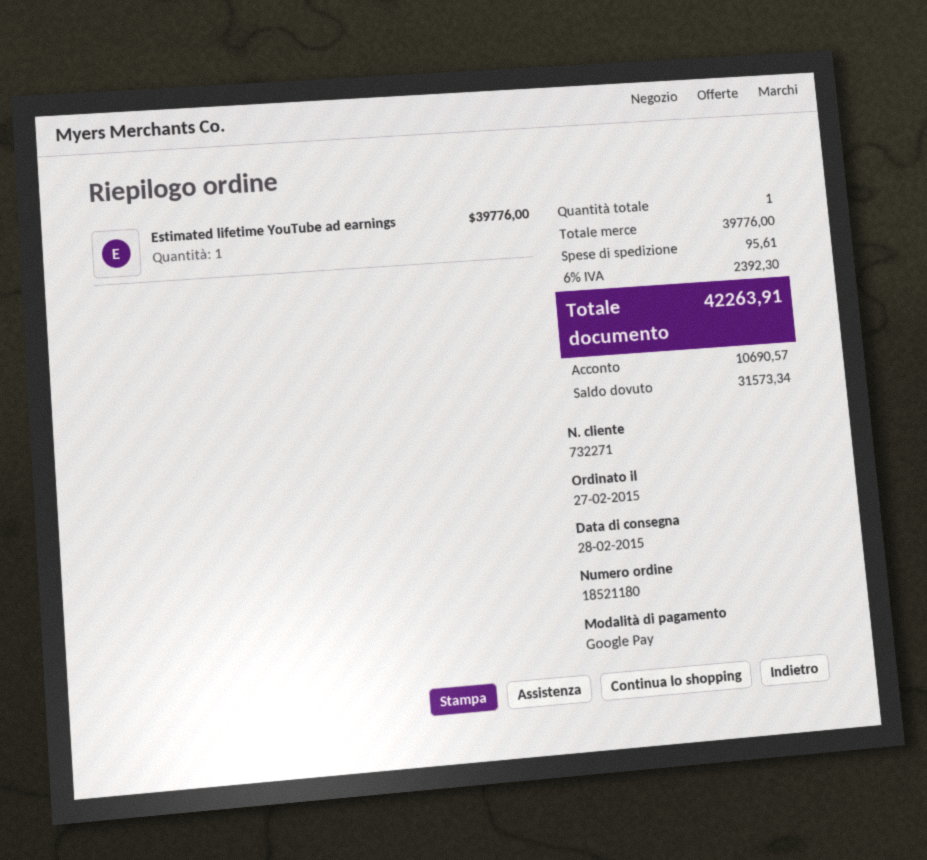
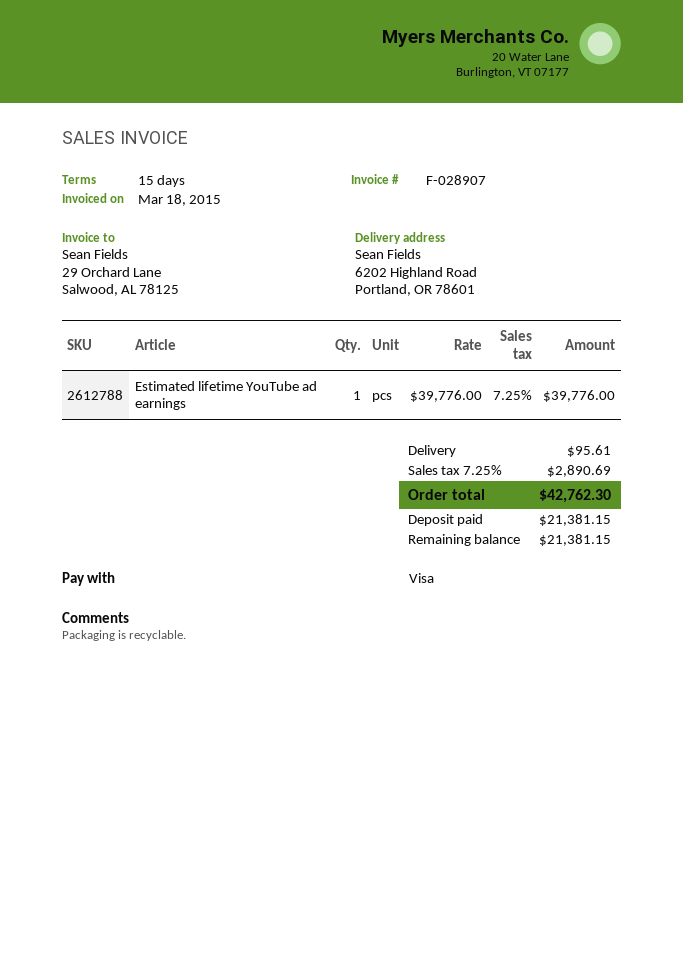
payment method: Google Pay -> Visa
tax: 6% = 2392.30 -> 7.25% = 2890.69
total: 42263.91 -> 42762.30
deposit: 10690.57 -> 21381.15
balance: 31573.34 -> 21381.15

